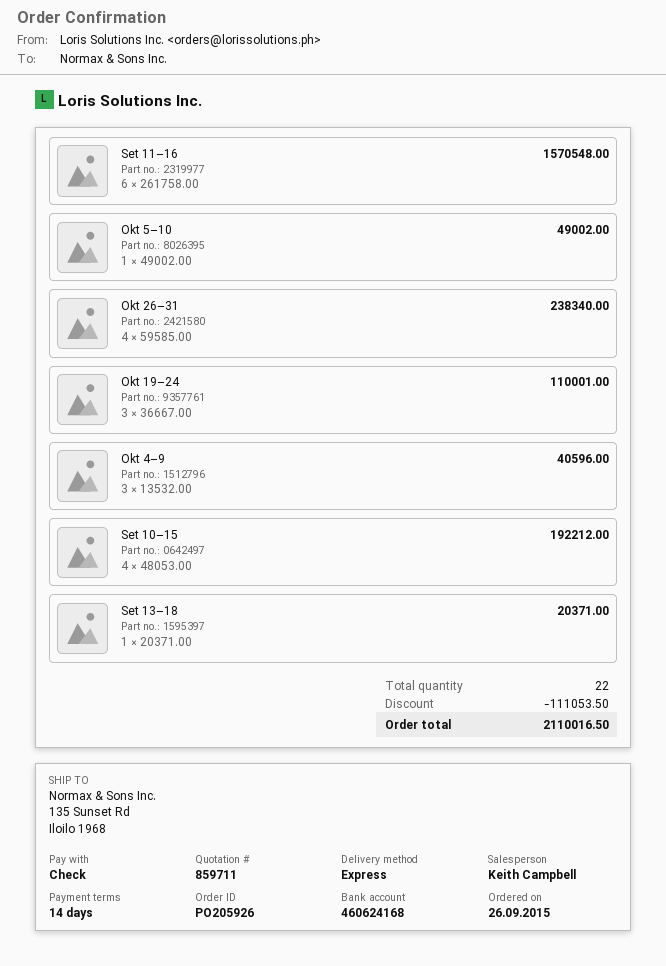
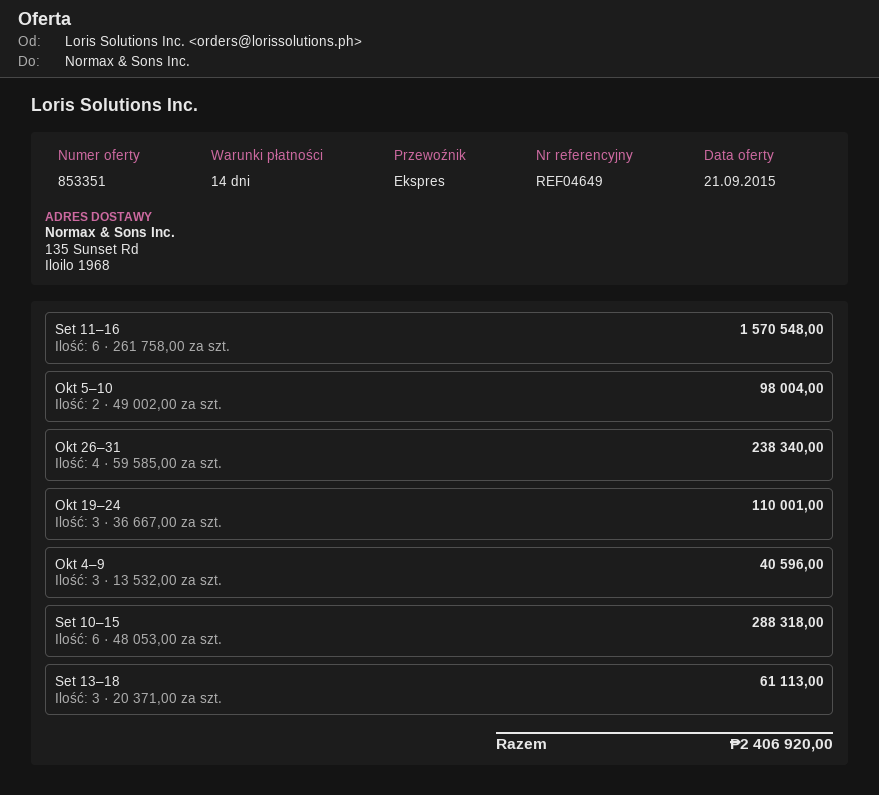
quote number: 859711 -> 853351
Okt 5–10: 1 x 49002.00 = 49002.00 -> 2 x 49002.00 = 98004.00
Set 10–15: 4 x 48053.00 = 192212.00 -> 6 x 48053.00 = 288318.00
Set 13–18: 1 x 20371.00 = 20371.00 -> 3 x 20371.00 = 61113.00
discount: 111053.50 -> none
total: 2110016.50 -> 2406920.00

